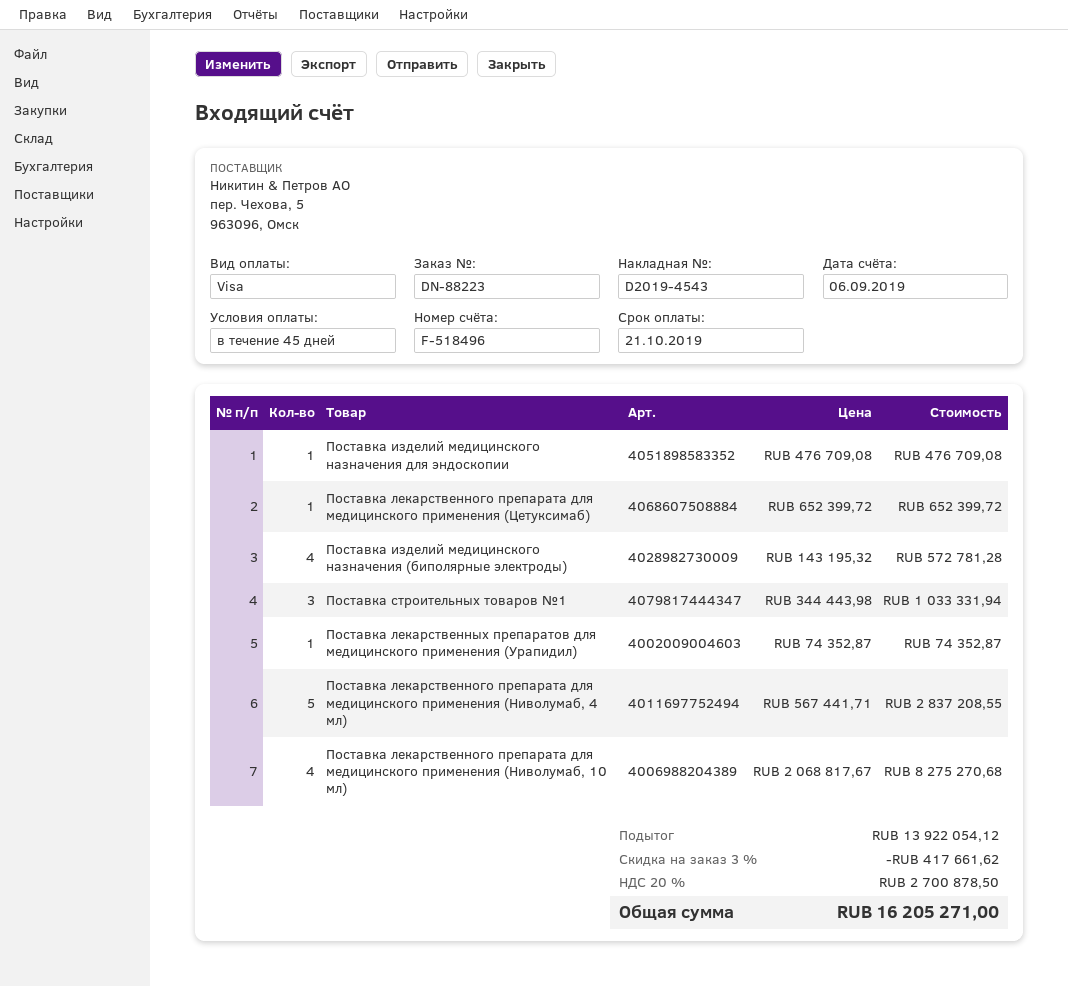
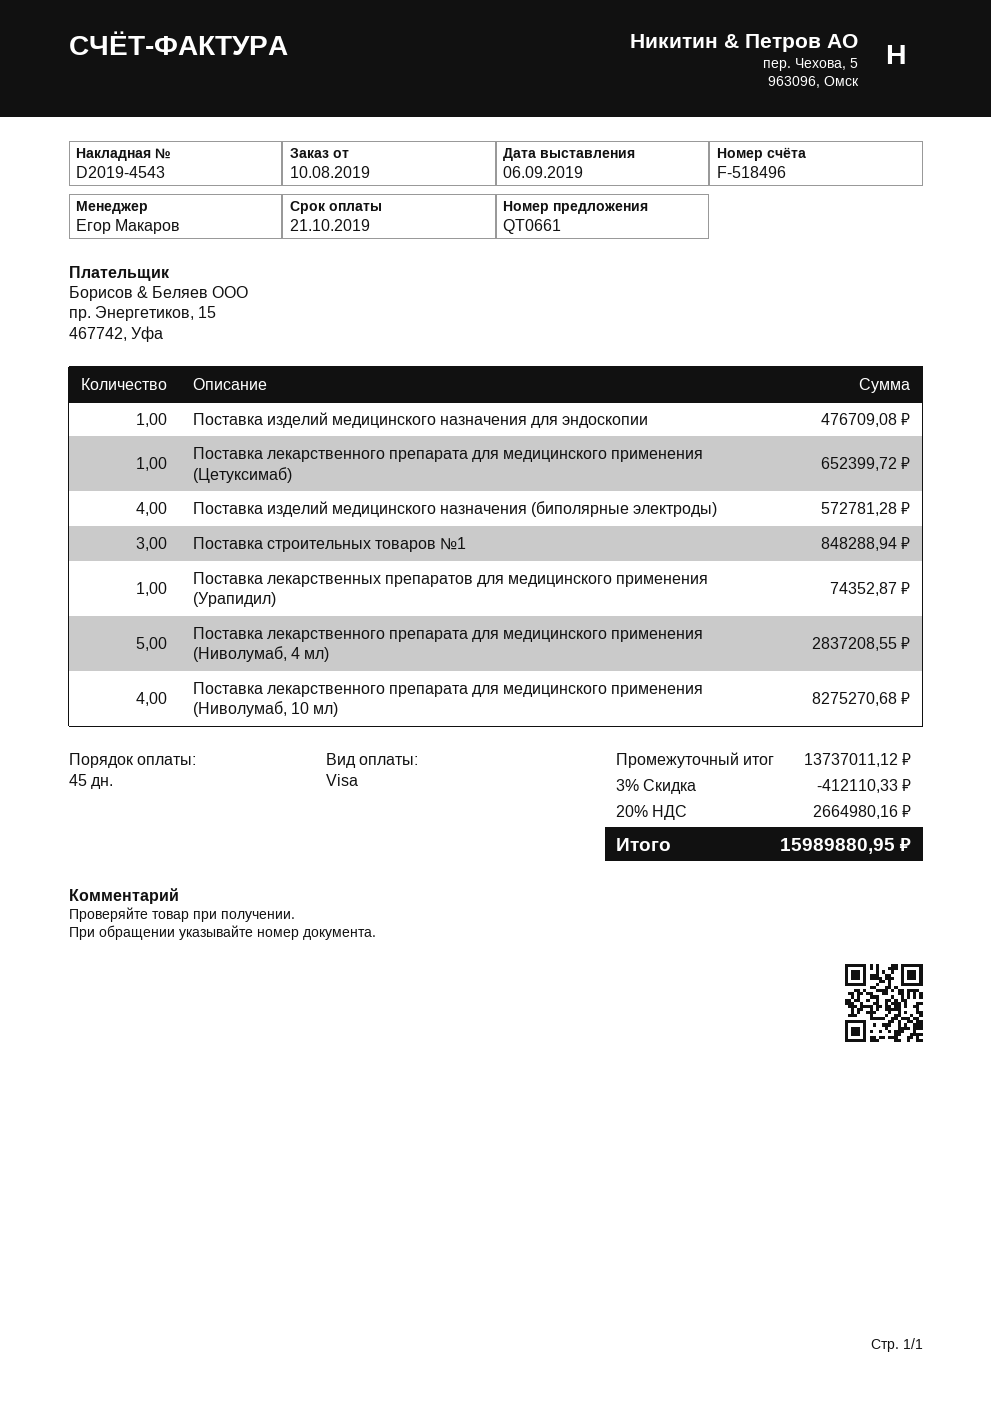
Поставка строительных товаров №1: 3 for 1033331.94 -> 3 for 848288.94
subtotal: 13922054.12 -> 13737011.12
discount: 3% = 417661.62 -> 3% = 412110.33
tax: 20% = 2700878.50 -> 20% = 2664980.16
total: 16205271.00 -> 15989880.95

